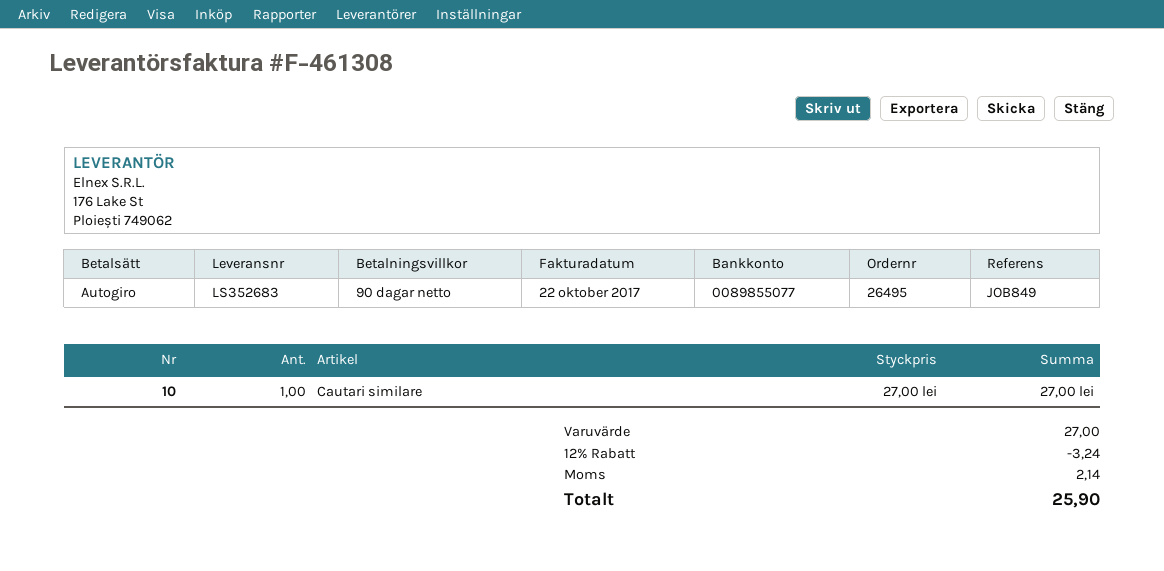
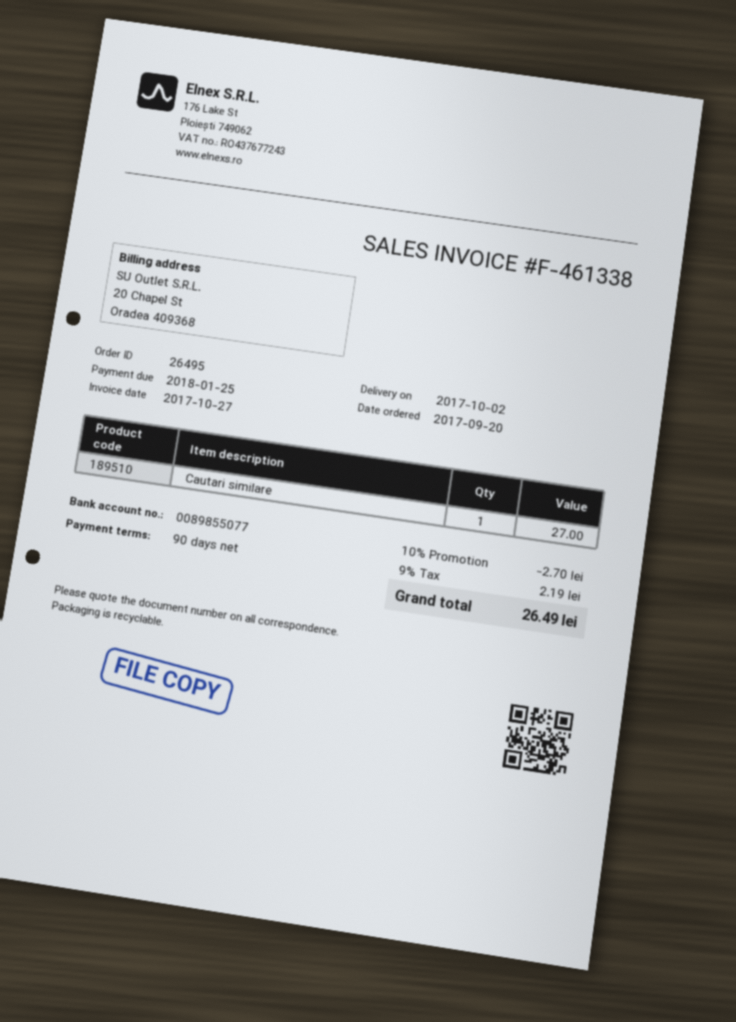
invoice number: F-461308 -> F-461338
invoice date: 2017-10-22 -> 2017-10-27
discount: 12% = 3.24 -> 10% = 2.70
tax: 2.14 -> 2.19
total: 25.90 -> 26.49

